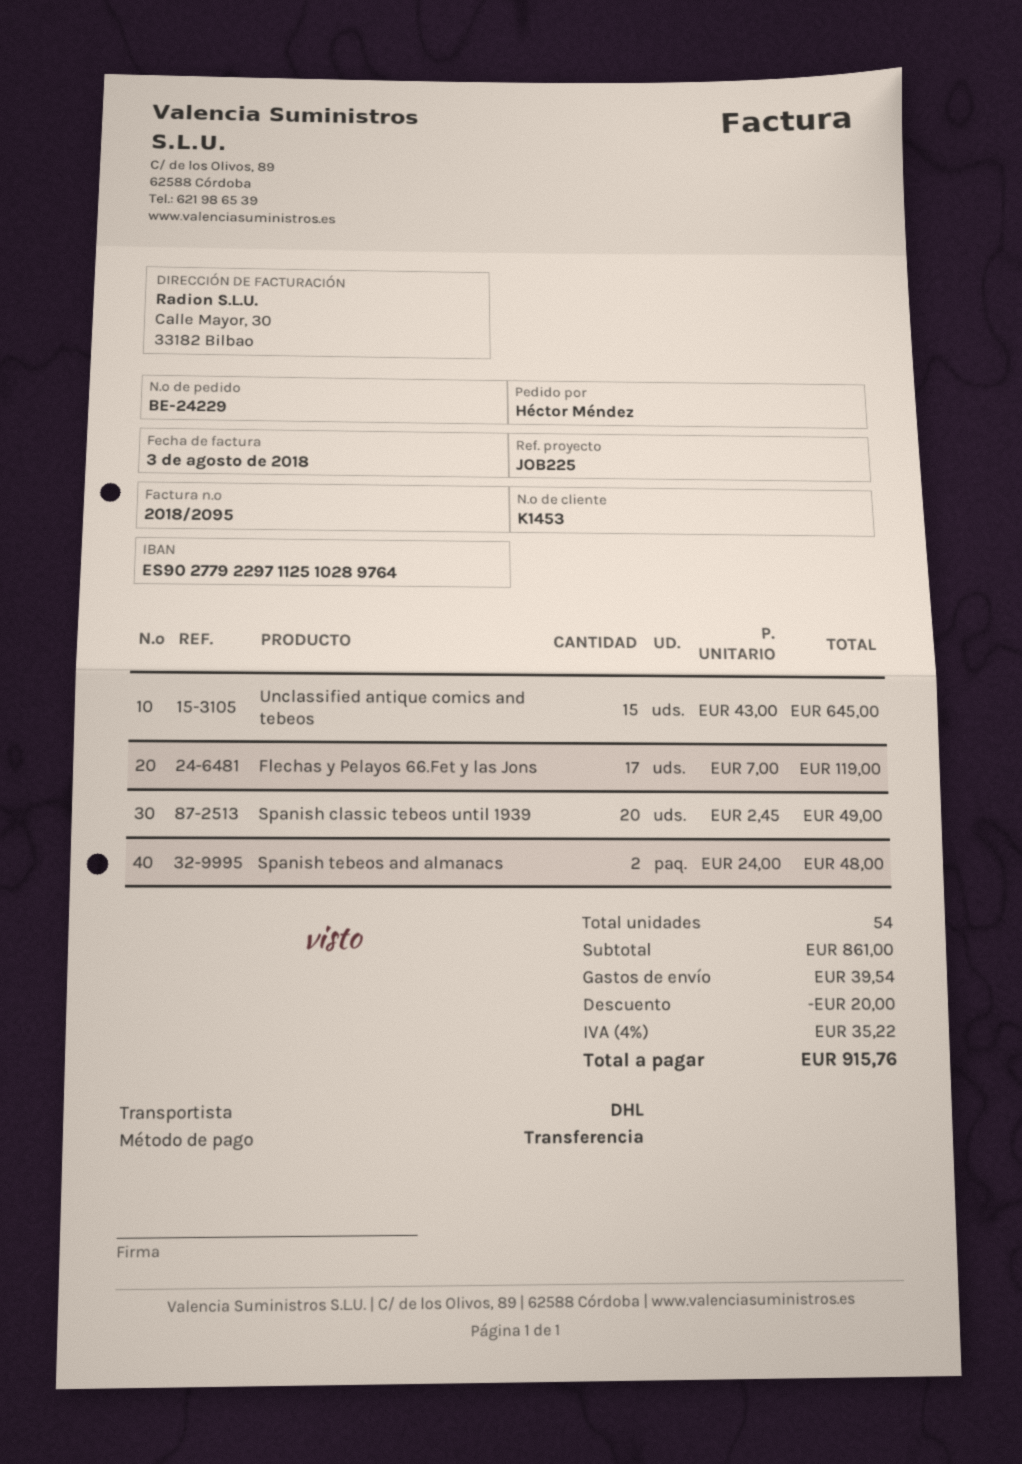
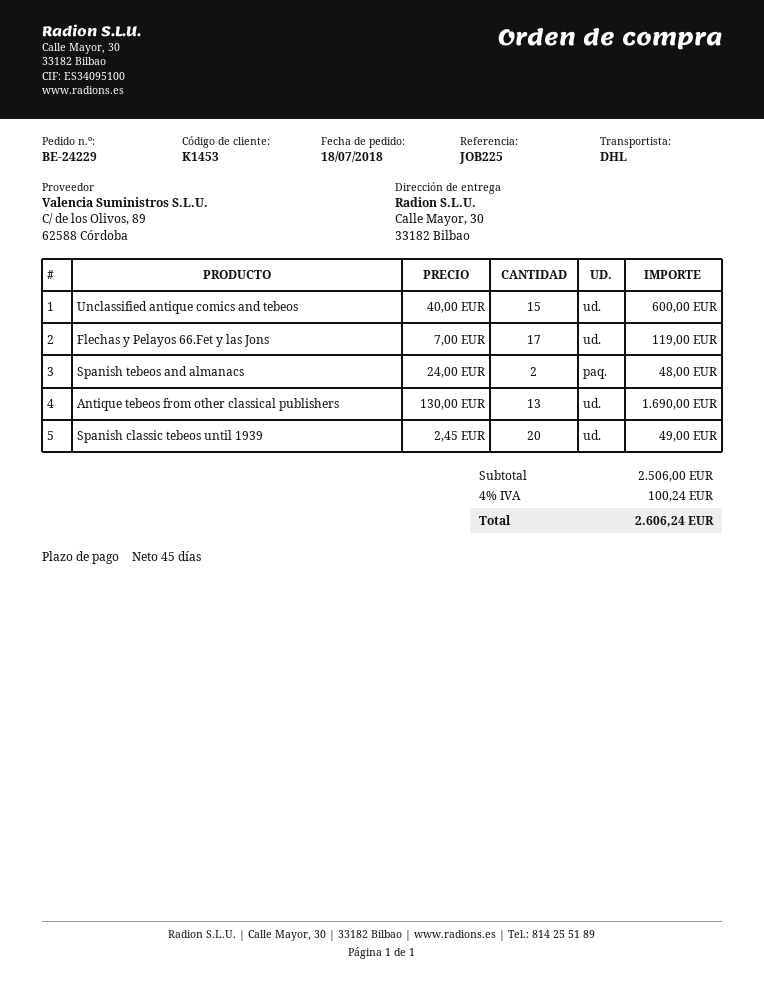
Unclassified antique comics and tebeos: 15 x 43.00 = 645.00 -> 15 x 40.00 = 600.00
Antique tebeos from other classical publishers: none -> 13 x 130.00 = 1690.00
subtotal: 861.00 -> 2506.00
discount: 20.00 -> none
shipping: 39.54 -> none
tax: 4% = 35.22 -> 4% = 100.24
total: 915.76 -> 2606.24

